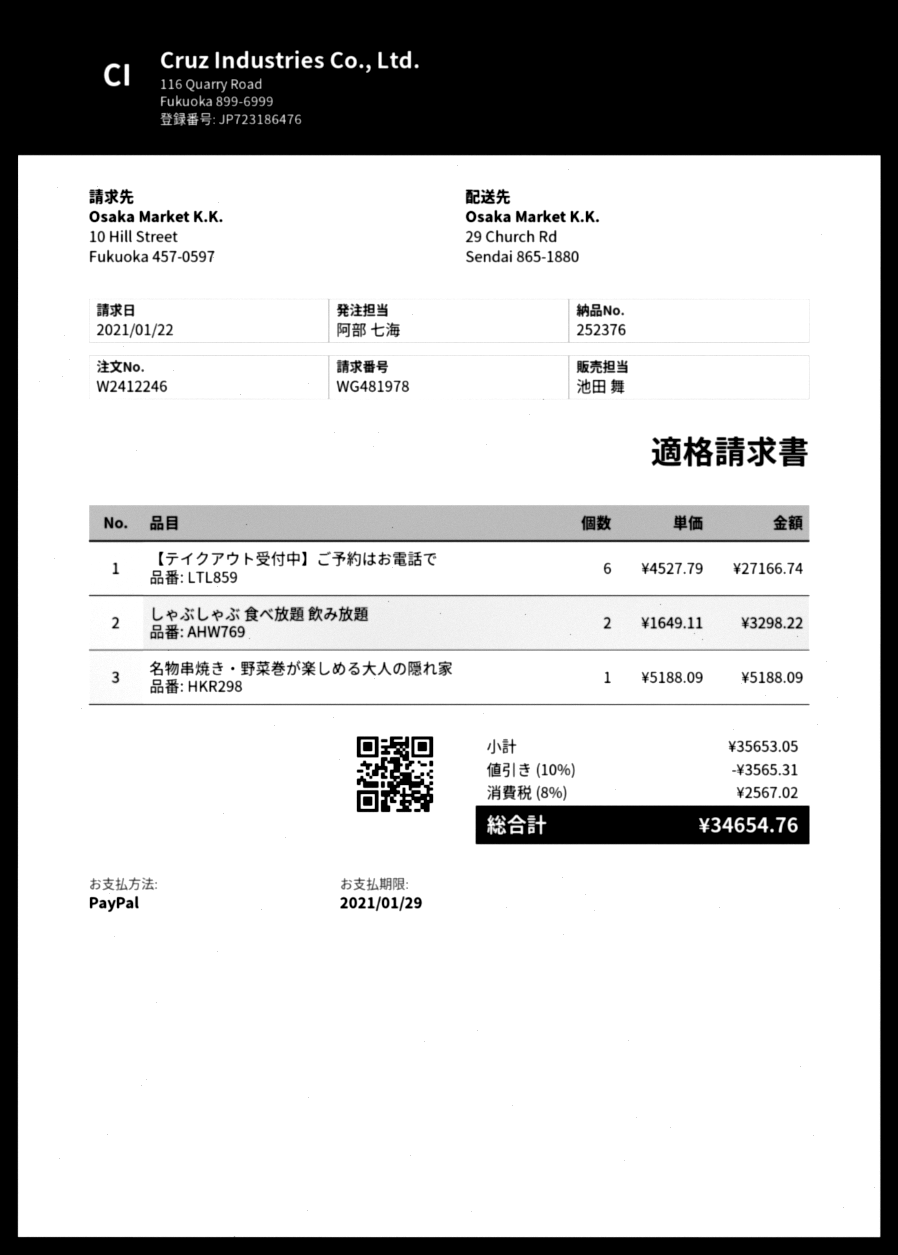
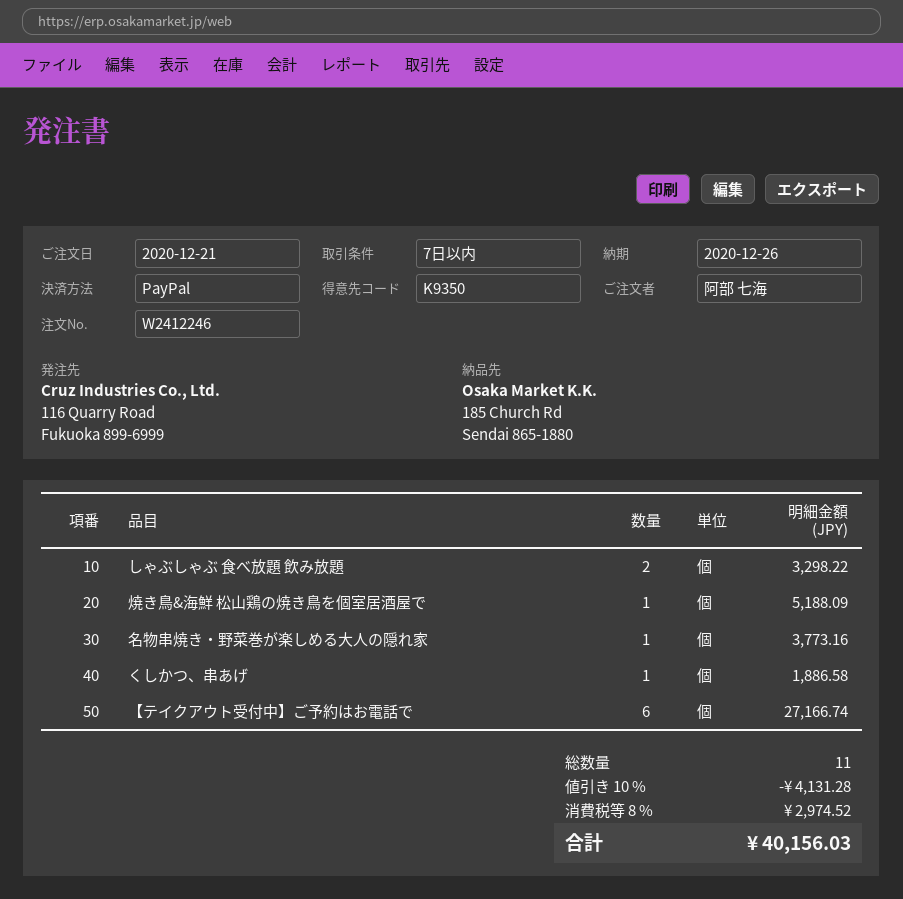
ship to: 29 Church Rd, Sendai 865-1880 -> 185 Church Rd, Sendai 865-1880
名物串焼き・野菜巻が楽しめる大人の隠れ家: 1 for 5188.09 -> 1 for 3773.16
焼き鳥&海鮮 松山鶏の焼き鳥を個室居酒屋で: none -> 1 for 5188.09
くしかつ、串あげ: none -> 1 for 1886.58
discount: 10% = 3565.31 -> 10% = 4131.28
tax: 8% = 2567.02 -> 8% = 2974.52
total: 34654.76 -> 40156.03

